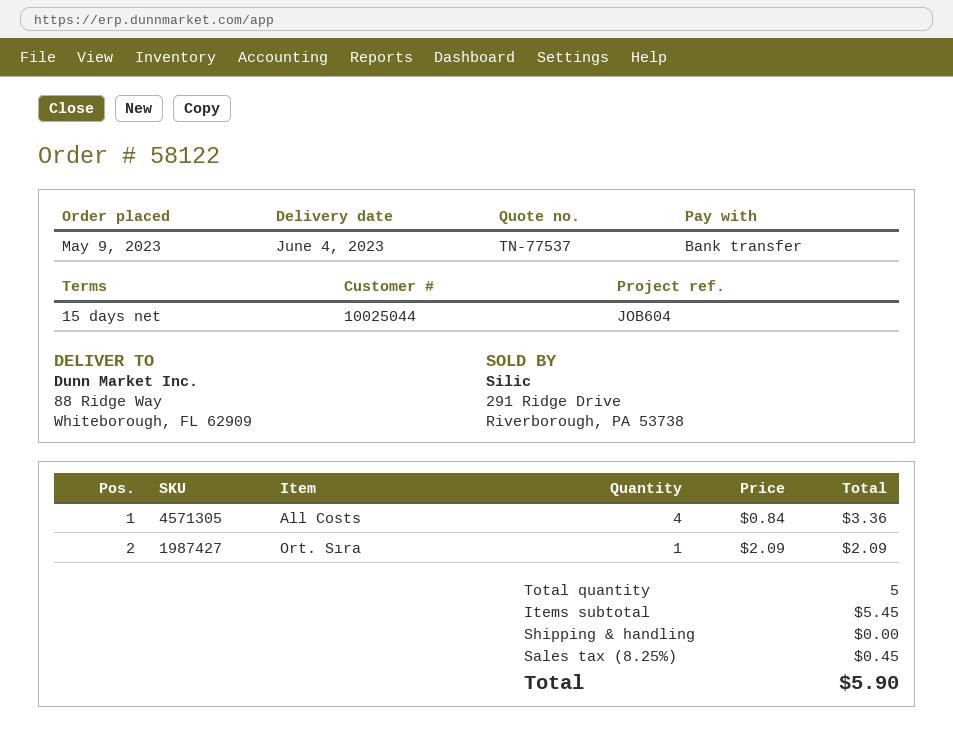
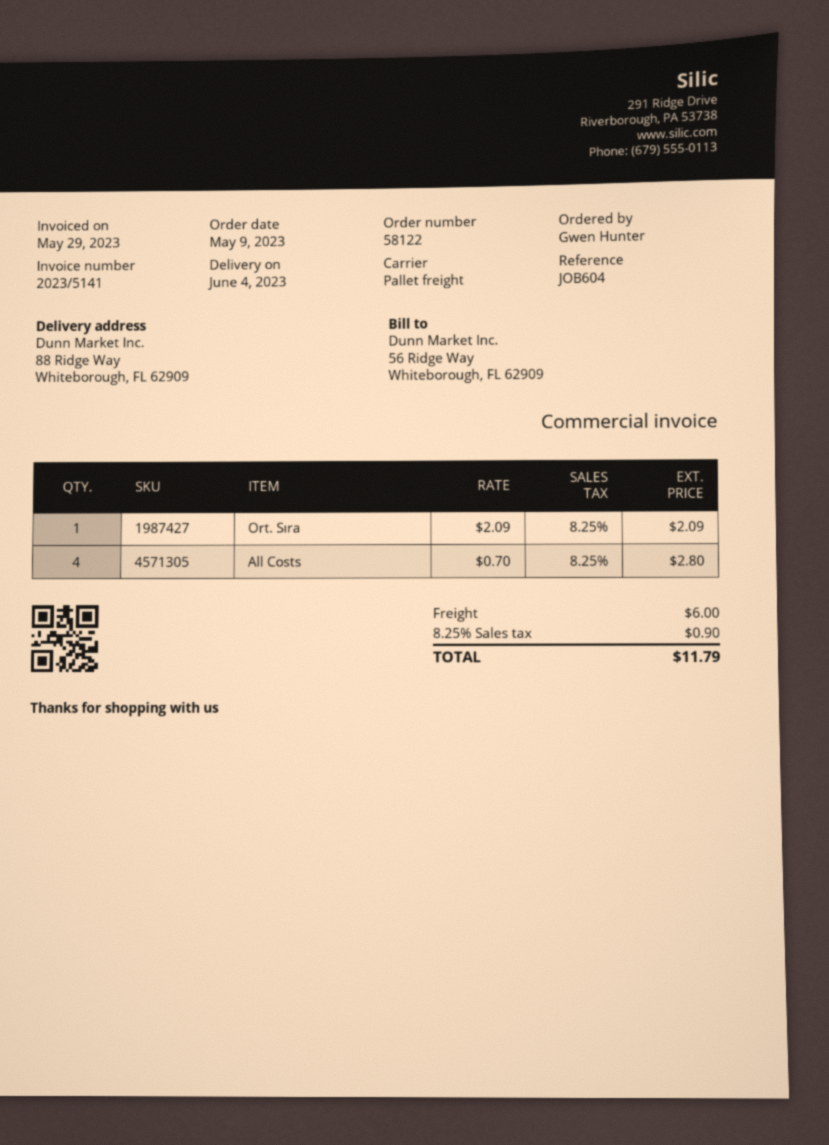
All Costs: 4 x 0.84 = 3.36 -> 4 x 0.70 = 2.80
shipping: 0.00 -> 6.00
tax: 8.25% = 0.45 -> 8.25% = 0.90
total: 5.90 -> 11.79

